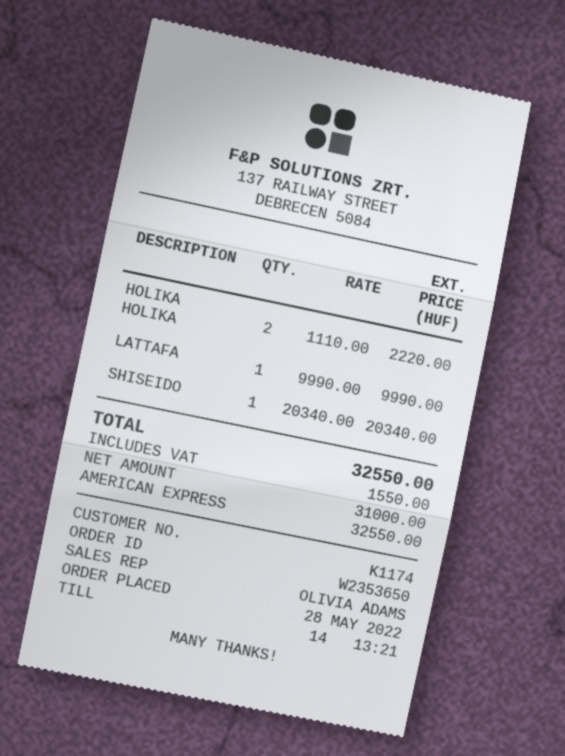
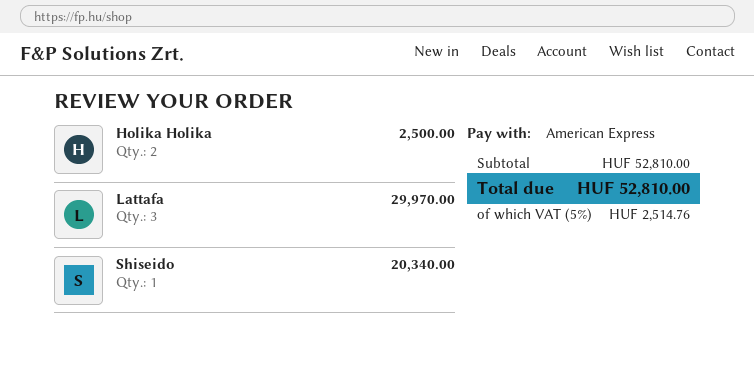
HOLIKA HOLIKA: 2 for 2220.00 -> 2 for 2500.00
LATTAFA: 1 for 9990.00 -> 3 for 29970.00
tax: 1550.00 -> 2514.76
total: 32550.00 -> 52810.00

